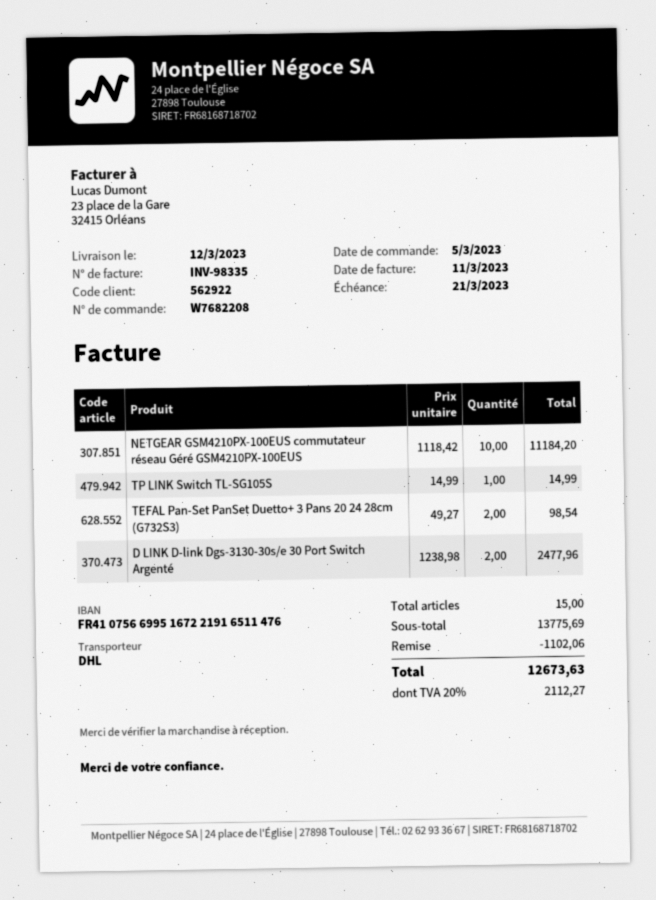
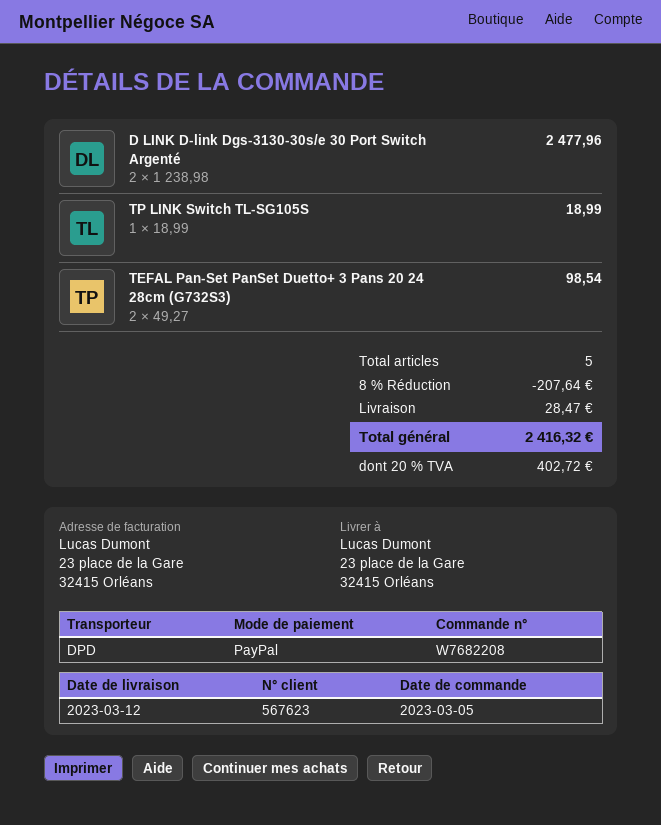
customer number: 562922 -> 567623
shipping method: DHL -> DPD
NETGEAR GSM4210PX-100EUS commutateur réseau Géré GSM4210PX-100EUS: 10 x 1118.42 = 11184.20 -> none
TP LINK Switch TL-SG105S: 1 x 14.99 = 14.99 -> 1 x 18.99 = 18.99
total quantity: 15 -> 5
discount: 1102.06 -> 207.64
shipping: none -> 28.47
tax: 20% = 2112.27 -> 20% = 402.72
total: 12673.63 -> 2416.32

